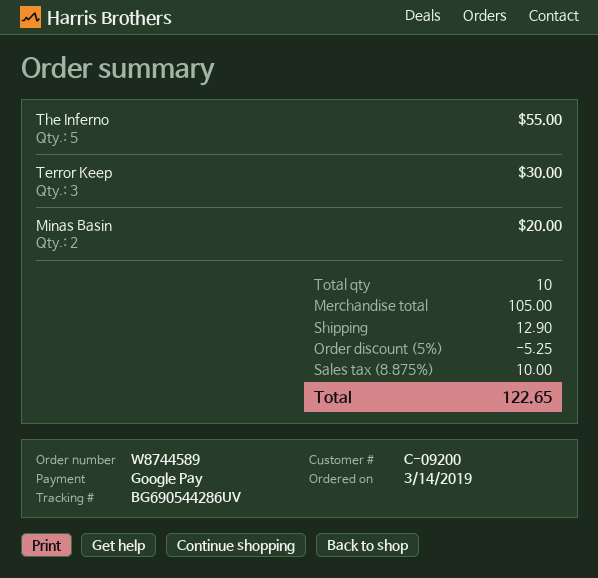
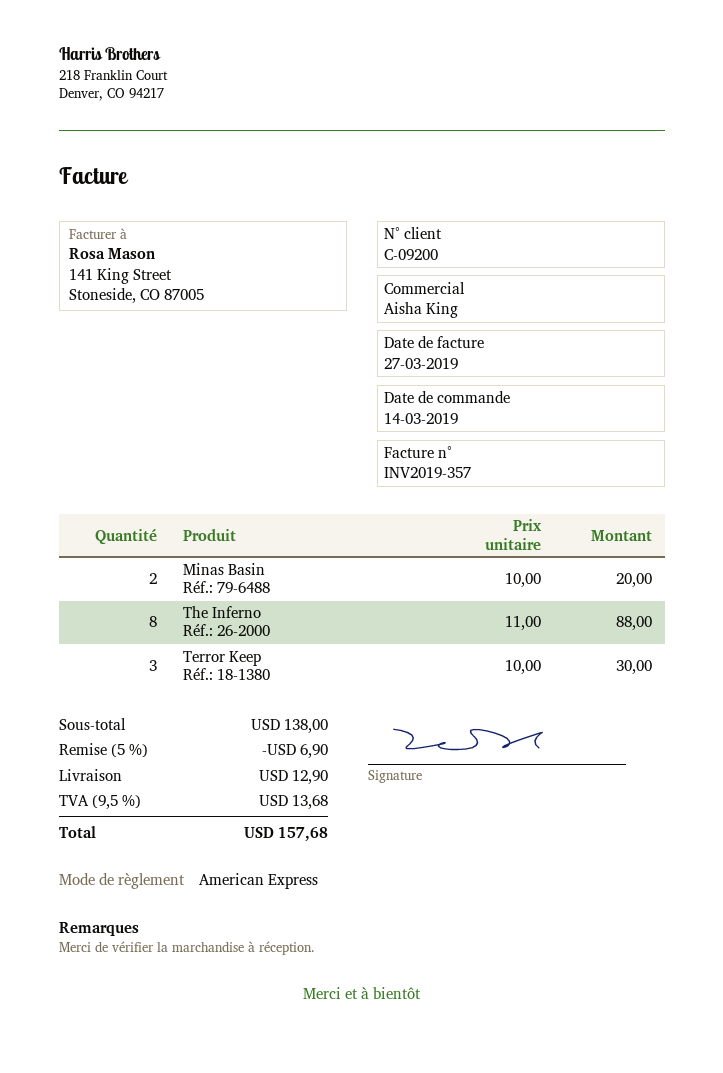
payment method: Google Pay -> American Express
The Inferno: 5 for 55.00 -> 8 for 88.00
subtotal: 105.00 -> 138.00
discount: 5% = 5.25 -> 5% = 6.90
tax: 8.875% = 10.00 -> 9.5% = 13.68
total: 122.65 -> 157.68

